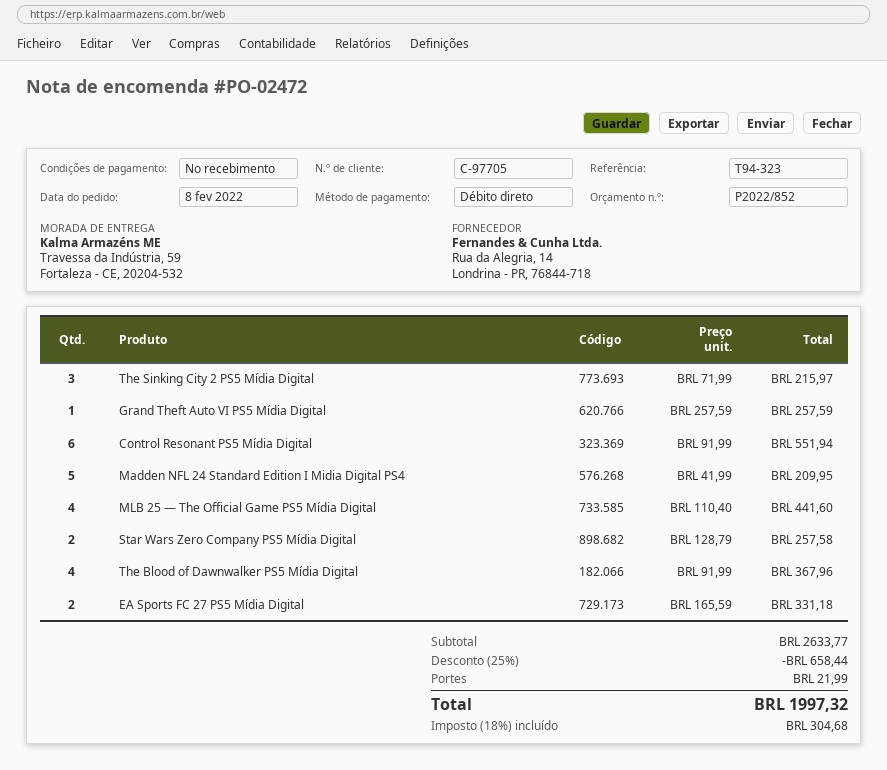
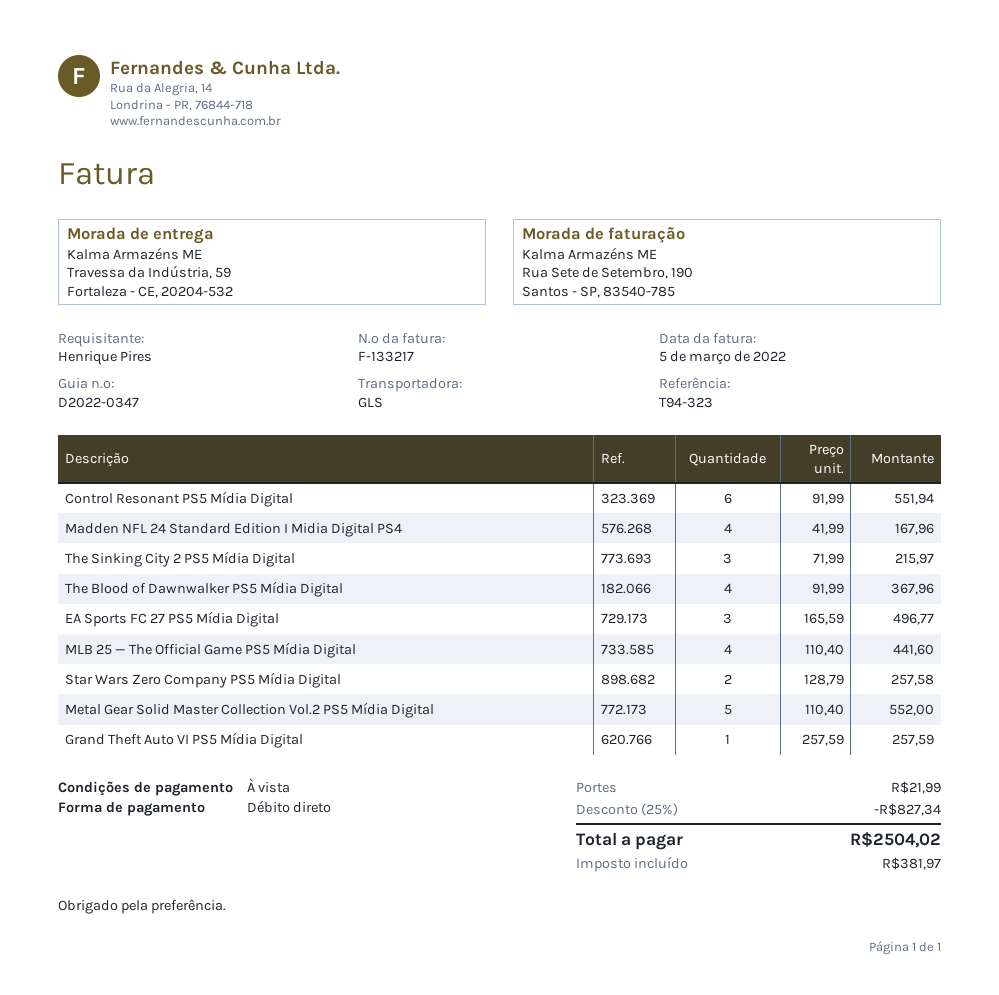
Madden NFL 24 Standard Edition I Midia Digital PS4: 5 x 41.99 = 209.95 -> 4 x 41.99 = 167.96
EA Sports FC 27 PS5 Mídia Digital: 2 x 165.59 = 331.18 -> 3 x 165.59 = 496.77
Metal Gear Solid Master Collection Vol.2 PS5 Mídia Digital: none -> 5 x 110.40 = 552.00
discount: 25% = 658.44 -> 25% = 827.34
tax: 304.68 -> 381.97
total: 1997.32 -> 2504.02

